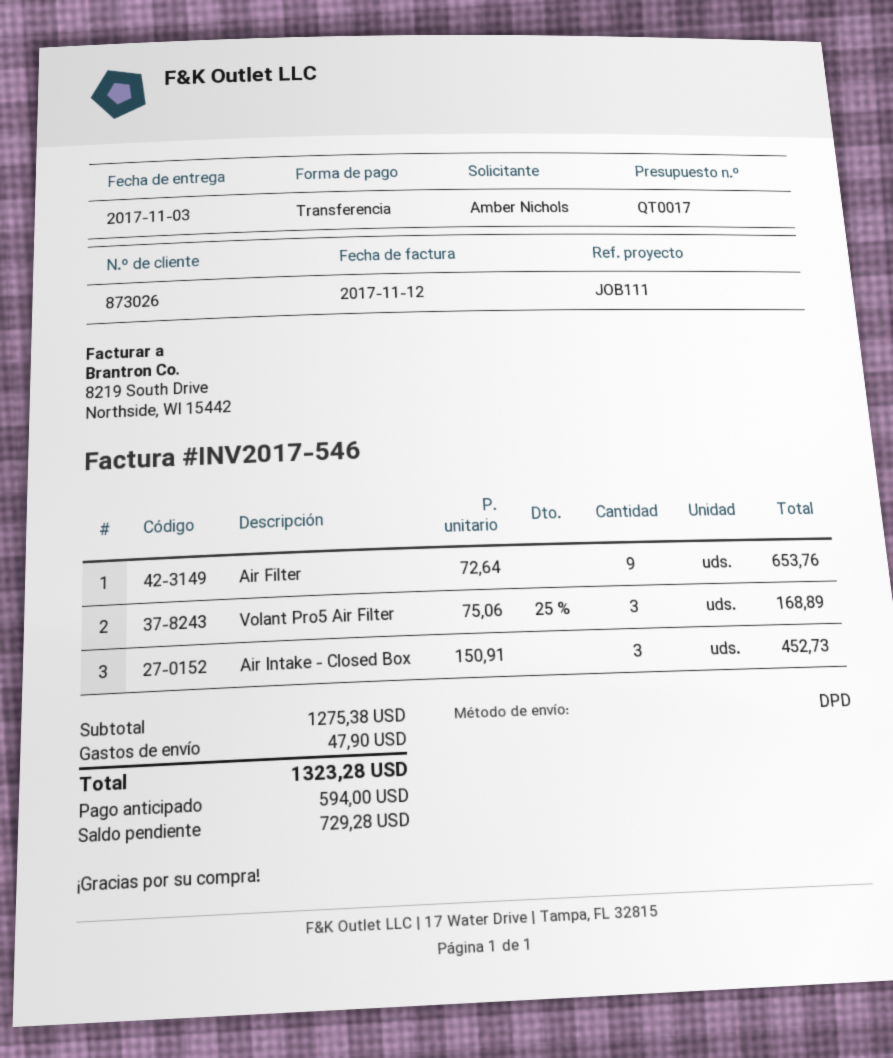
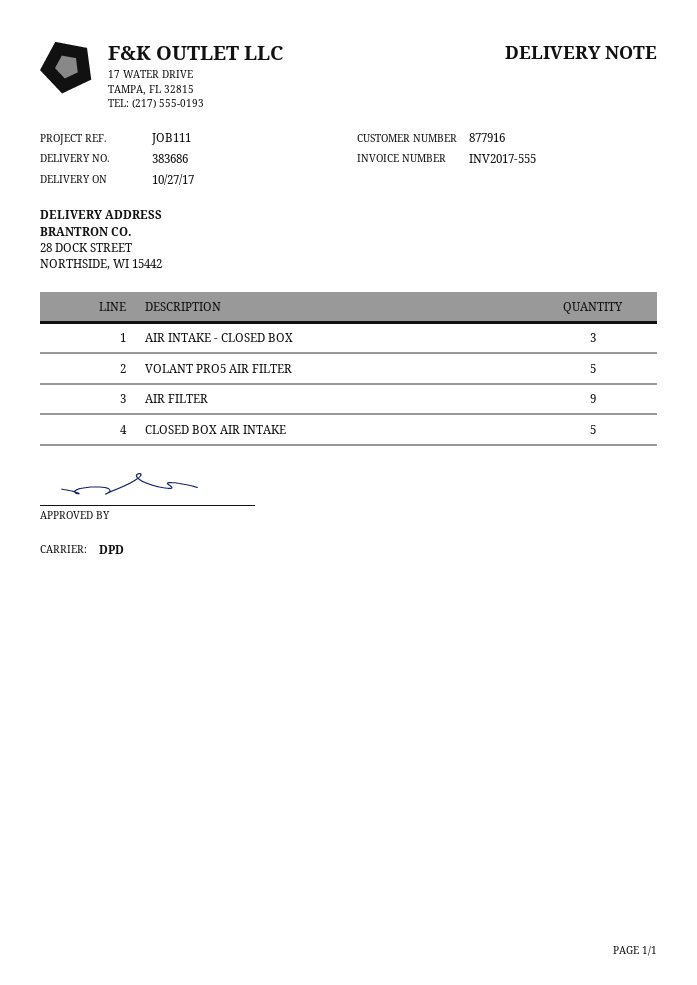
delivery date: 2017-11-03 -> 2017-10-27
invoice number: INV2017-546 -> INV2017-555
customer number: 873026 -> 877916
Volant Pro5 Air Filter: 3 -> 5
CLOSED BOX AIR INTAKE: none -> 5

